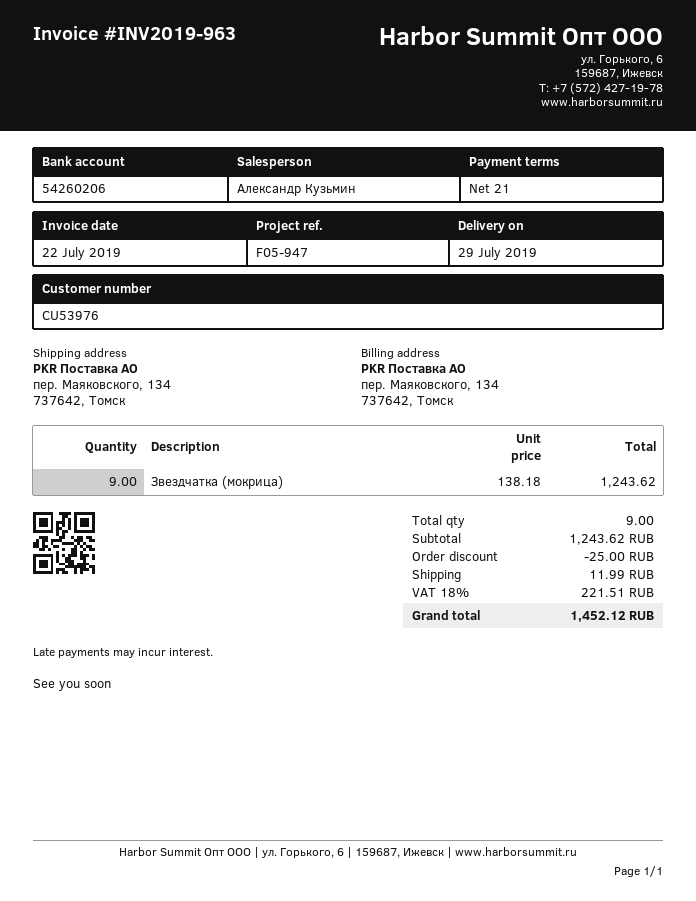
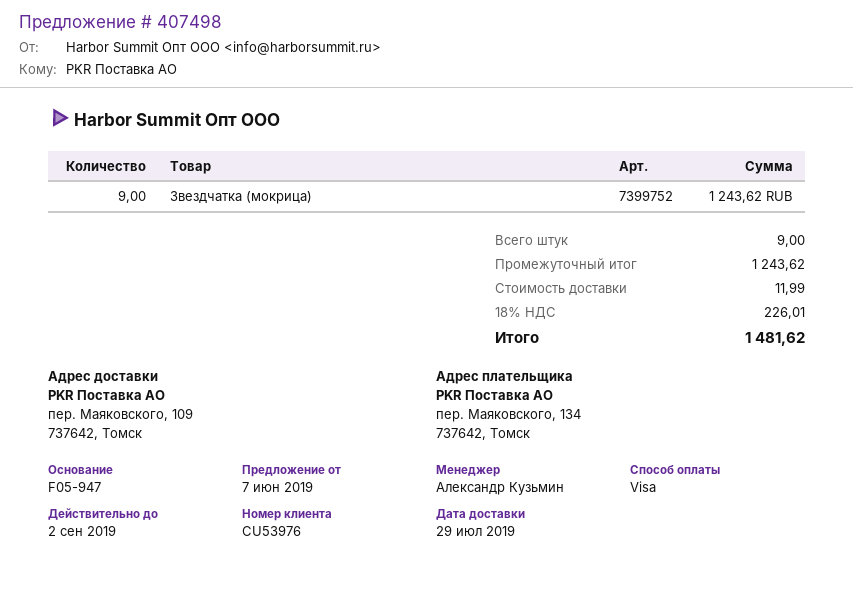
ship to: пер. Маяковского, 134, 737642, Томск -> пер. Маяковского, 109, 737642, Томск
discount: 25.00 -> none
tax: 18% = 221.51 -> 18% = 226.01
total: 1452.12 -> 1481.62

